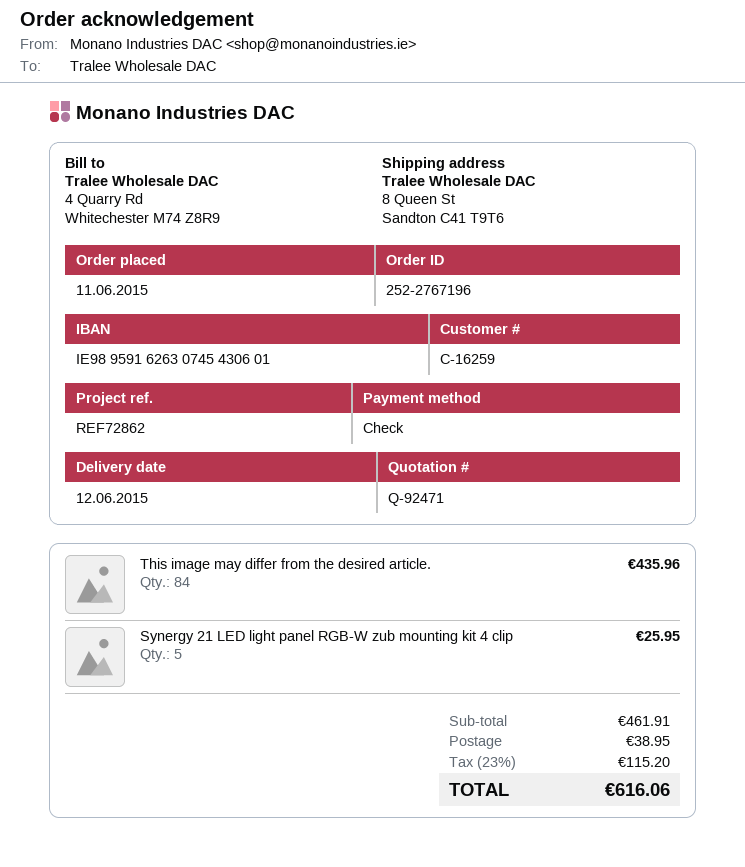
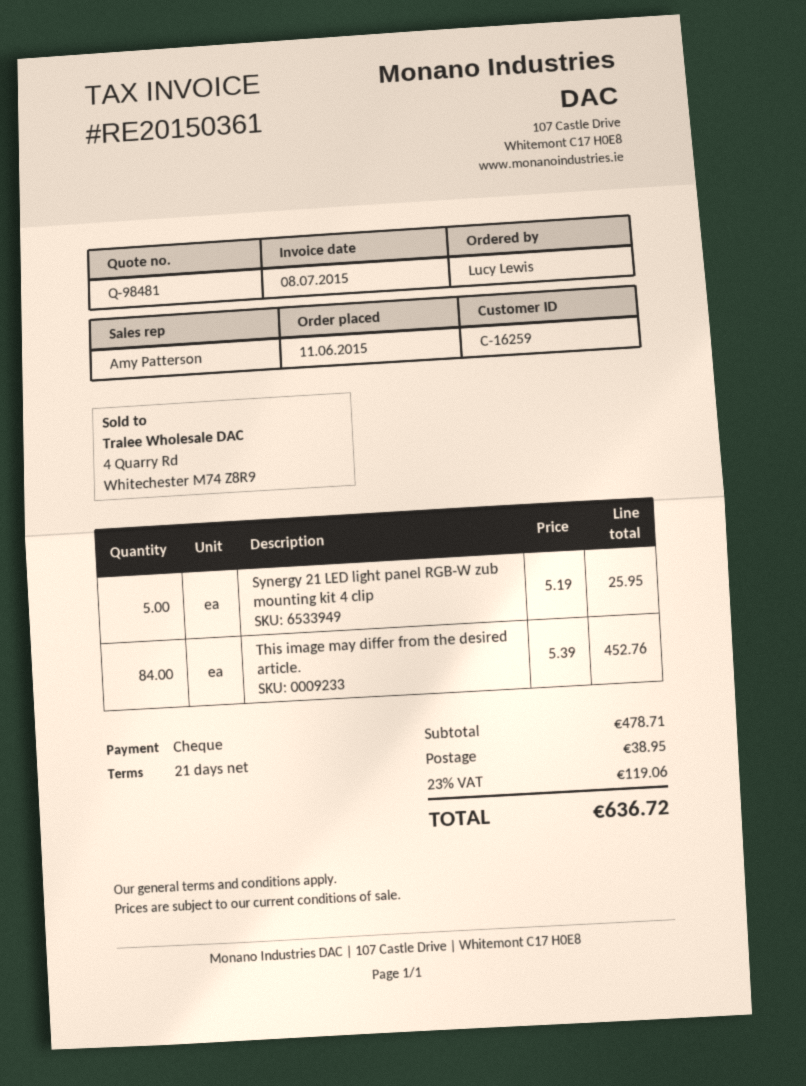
quote number: Q-92471 -> Q-98481
This image may differ from the desired article.: 84 for 435.96 -> 84 for 452.76
subtotal: 461.91 -> 478.71
tax: 23% = 115.20 -> 23% = 119.06
total: 616.06 -> 636.72

